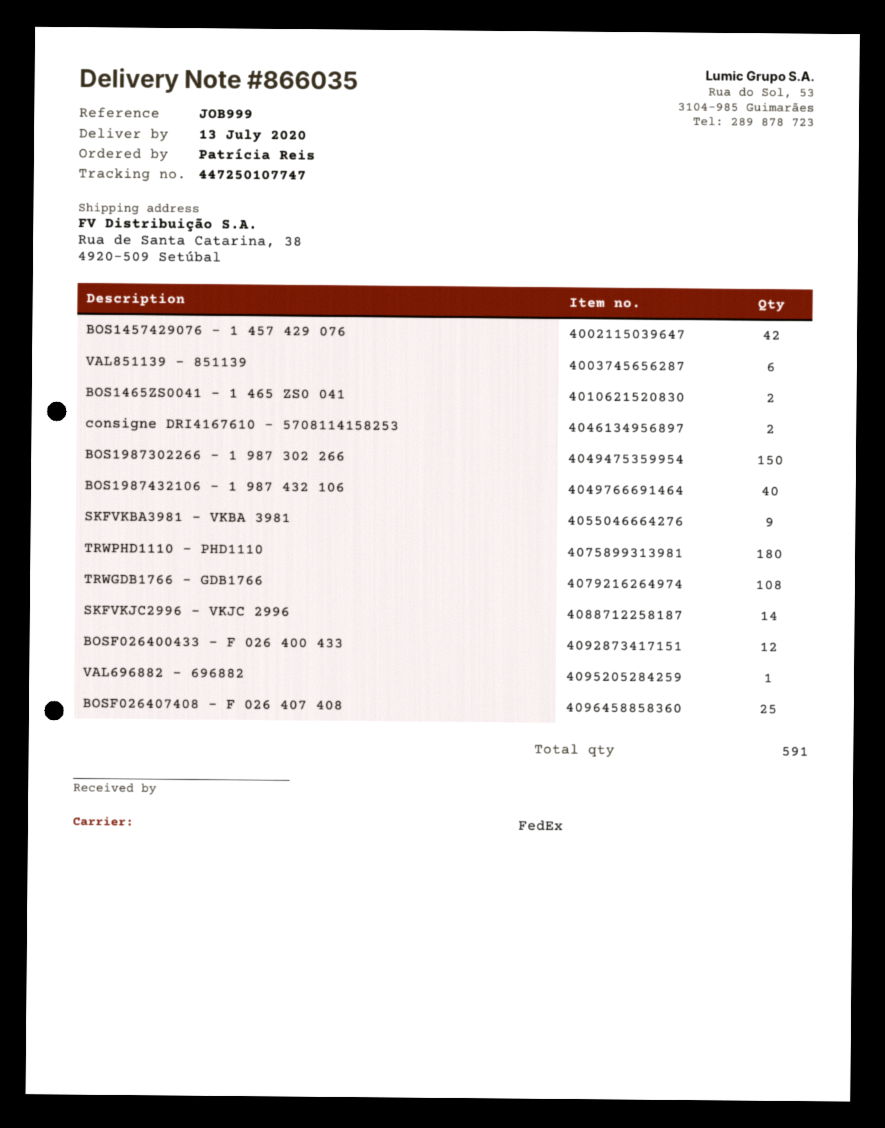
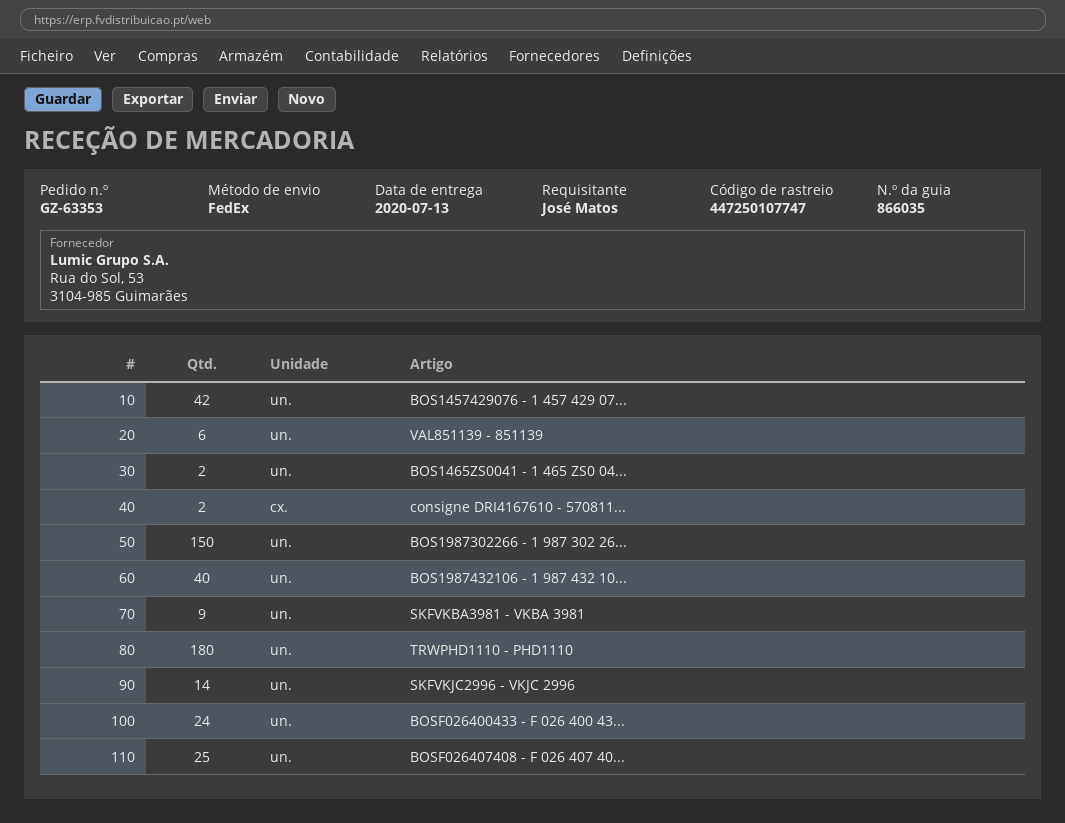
ordered by: Patrícia Reis -> José Matos
TRWGDB1766 - GDB1766: 108 -> none
BOSF026400433 - F 026 400 433: 12 -> 24
VAL696882 - 696882: 1 -> none

